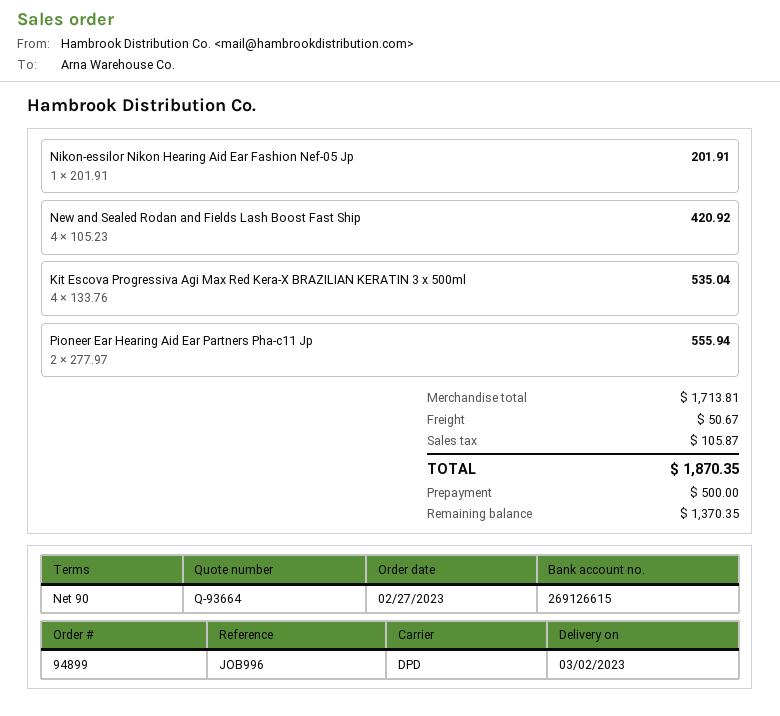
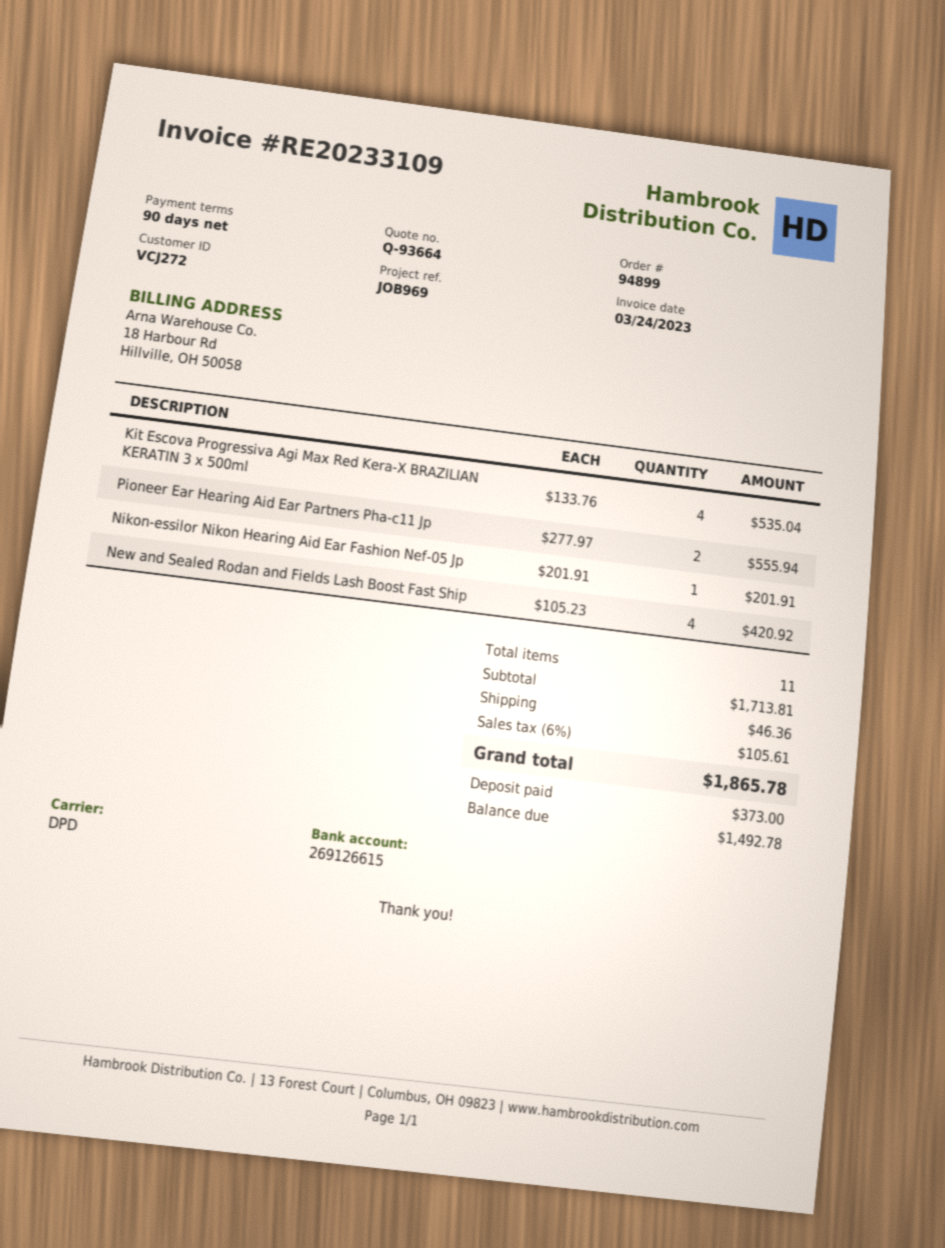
reference: JOB996 -> JOB969
shipping: 50.67 -> 46.36
tax: 105.87 -> 105.61
total: 1870.35 -> 1865.78
deposit: 500.00 -> 373.00
balance: 1370.35 -> 1492.78

